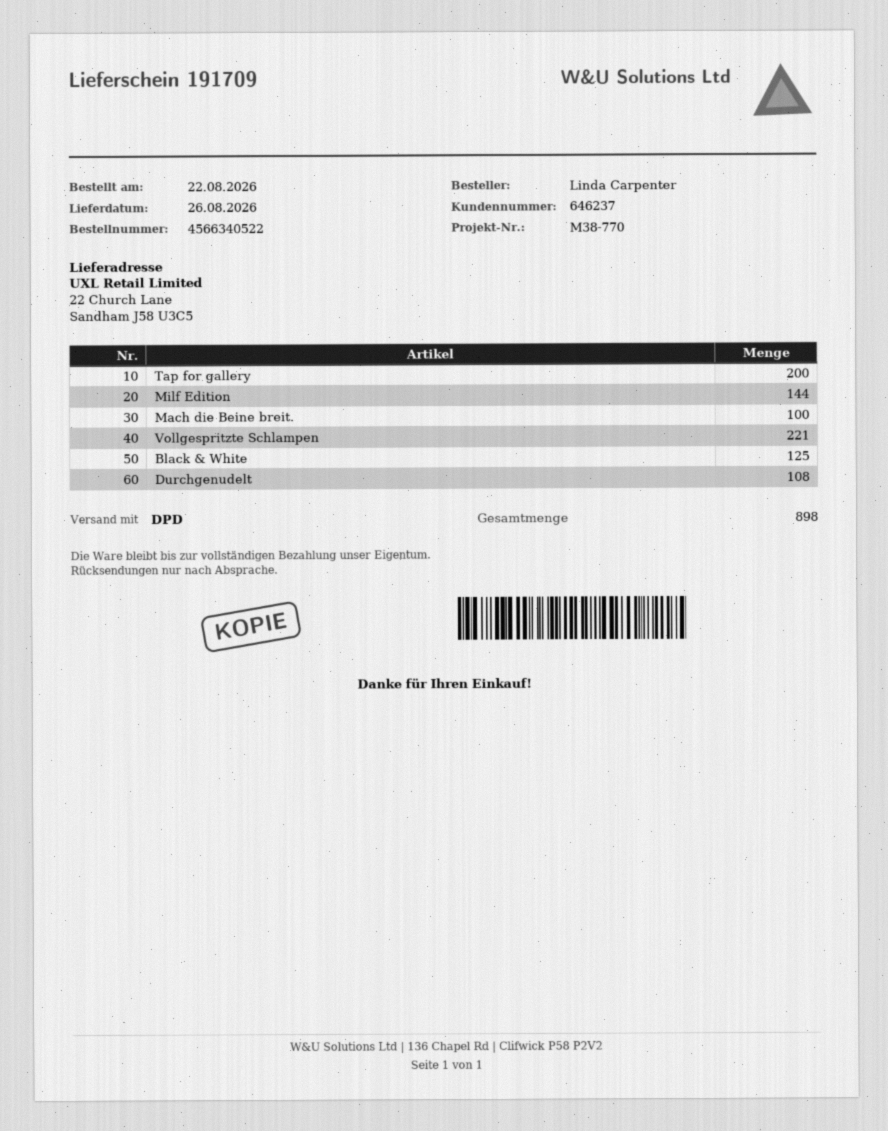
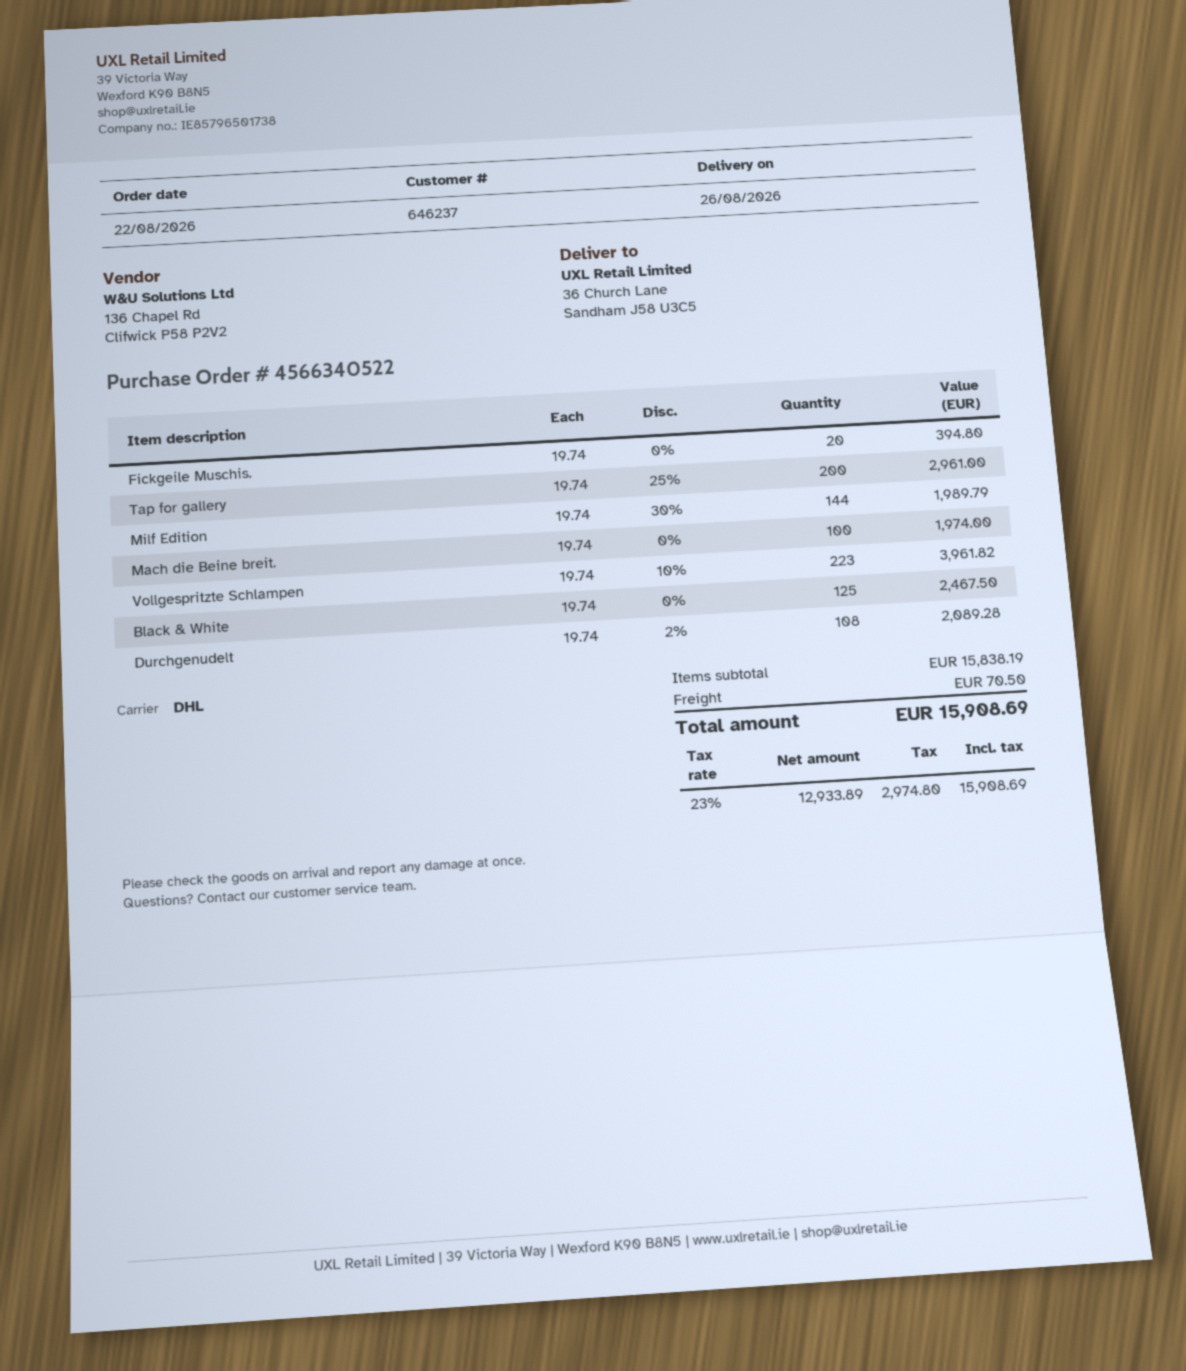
shipping method: DPD -> DHL
ship to: 22 Church Lane, Sandham J58 U3C5 -> 36 Church Lane, Sandham J58 U3C5
Vollgespritzte Schlampen: 221 -> 223
Fickgeile Muschis.: none -> 20

